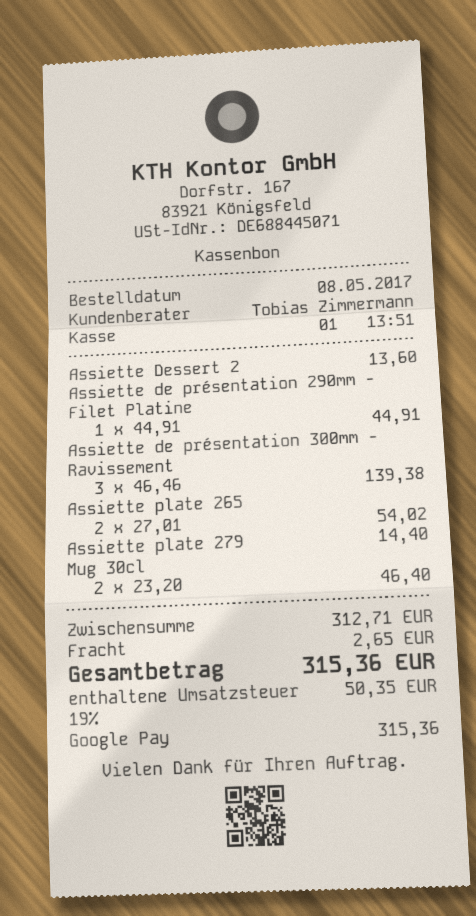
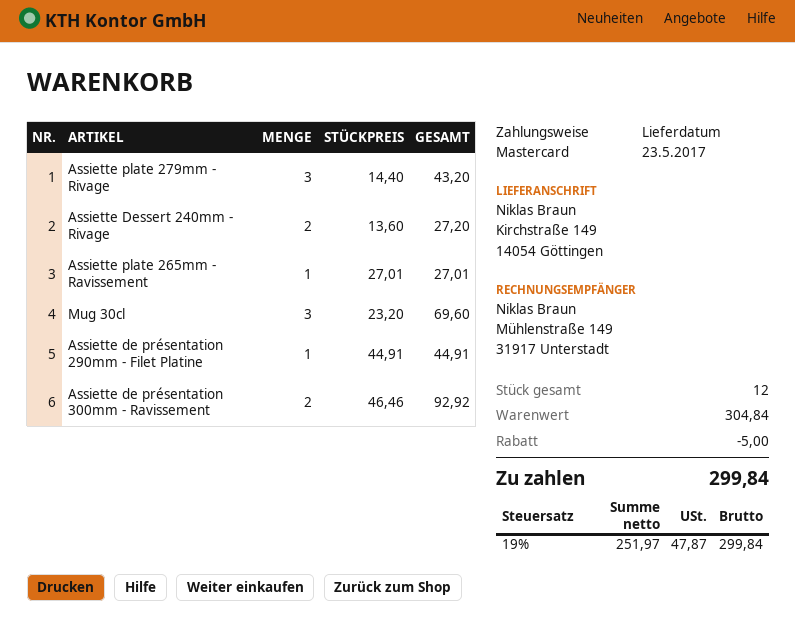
payment method: Google Pay -> Mastercard
Assiette Dessert 2: 1 x 13.60 = 13.60 -> 2 x 13.60 = 27.20
Assiette de présentation 300mm - Ravissement: 3 x 46.46 = 139.38 -> 2 x 46.46 = 92.92
Assiette plate 265: 2 x 27.01 = 54.02 -> 1 x 27.01 = 27.01
Assiette plate 279: 1 x 14.40 = 14.40 -> 3 x 14.40 = 43.20
Mug 30cl: 2 x 23.20 = 46.40 -> 3 x 23.20 = 69.60
subtotal: 312.71 -> 304.84
discount: none -> 5.00
shipping: 2.65 -> none
tax: 19% = 50.35 -> 19% = 47.87
total: 315.36 -> 299.84

